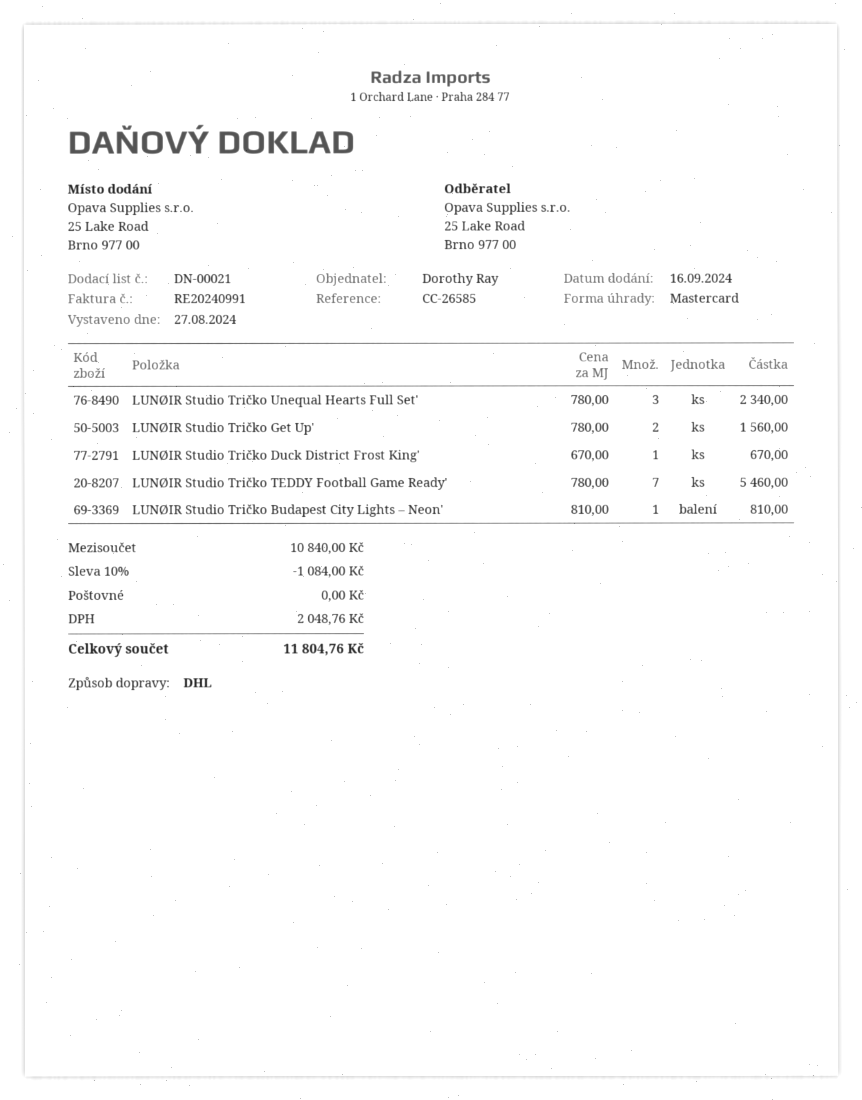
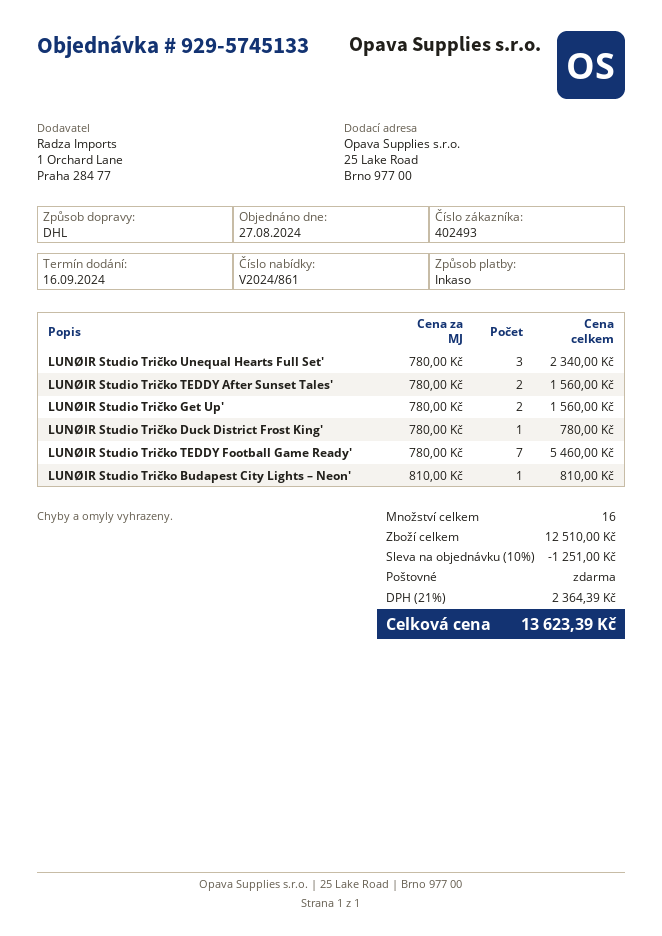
payment method: Mastercard -> direct debit
LUNØIR Studio Tričko Duck District Frost King': 1 x 670.00 = 670.00 -> 1 x 780.00 = 780.00
LUNØIR Studio Tričko TEDDY After Sunset Tales': none -> 2 x 780.00 = 1560.00
subtotal: 10840.00 -> 12510.00
discount: 10% = 1084.00 -> 10% = 1251.00
tax: 2048.76 -> 2364.39
total: 11804.76 -> 13623.39

